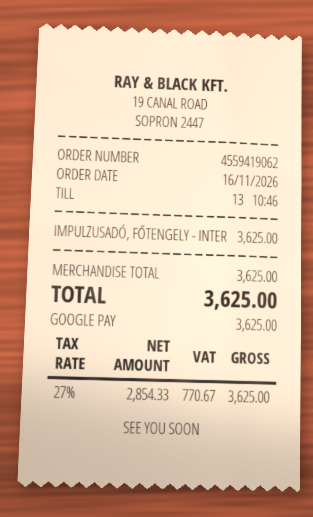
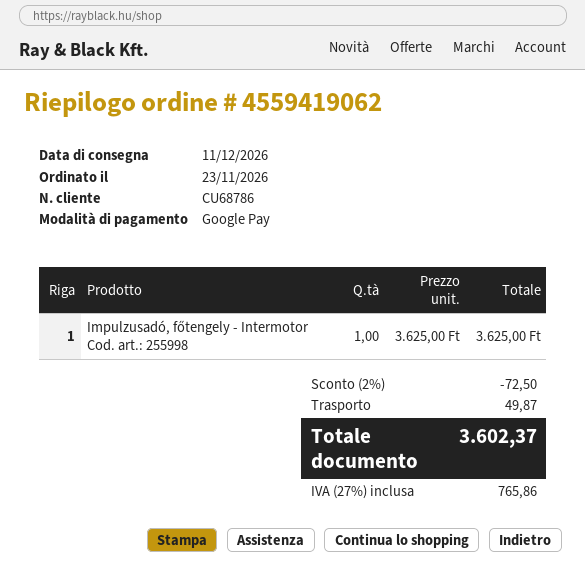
order date: 2026-11-16 -> 2026-11-23
discount: none -> 2% = 72.50
shipping: none -> 49.87
tax: 27% = 770.67 -> 27% = 765.86
total: 3625.00 -> 3602.37

